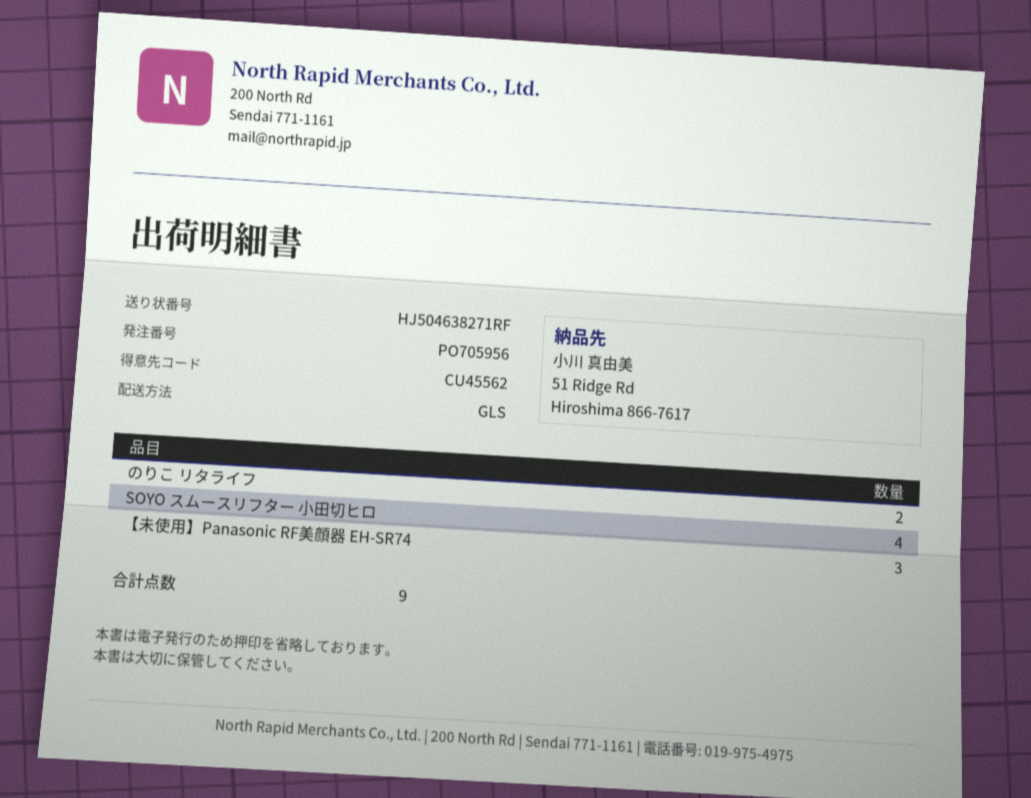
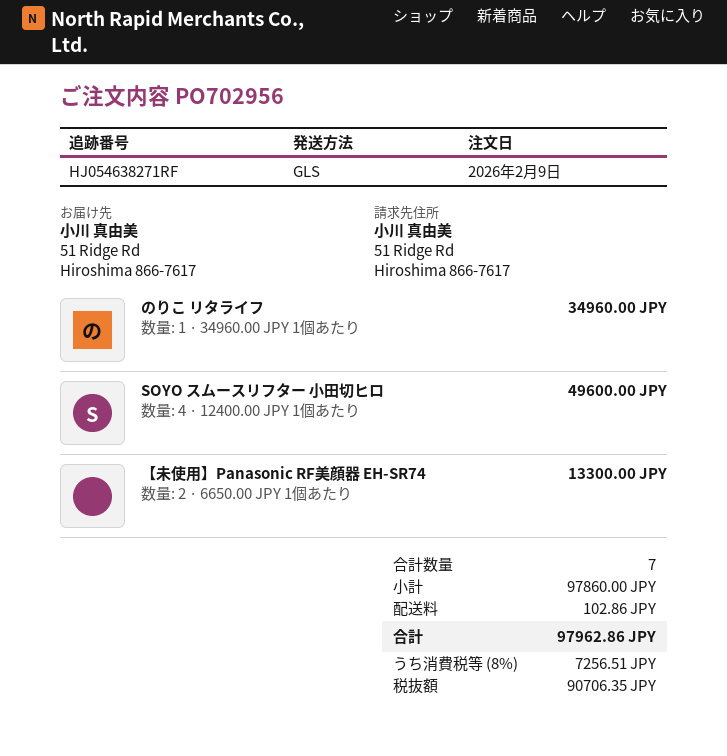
order number: PO705956 -> PO702956
tracking number: HJ504638271RF -> HJ054638271RF
のりこ リタライフ: 2 -> 1
【未使用】Panasonic RF美顔器 EH-SR74: 3 -> 2
total quantity: 9 -> 7

